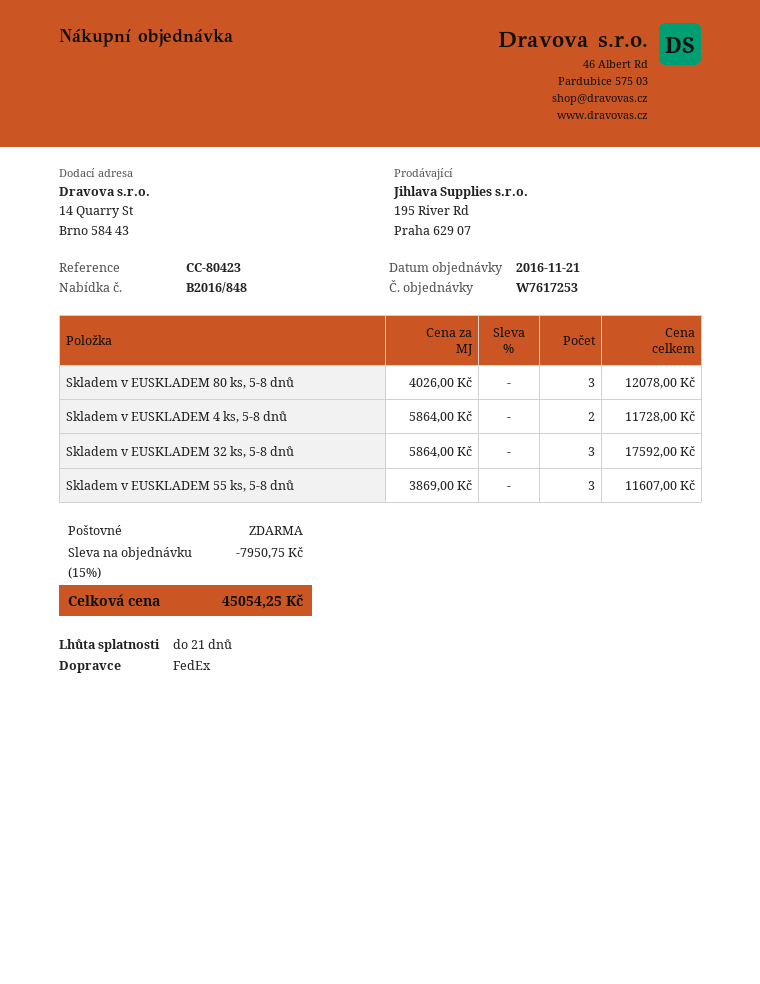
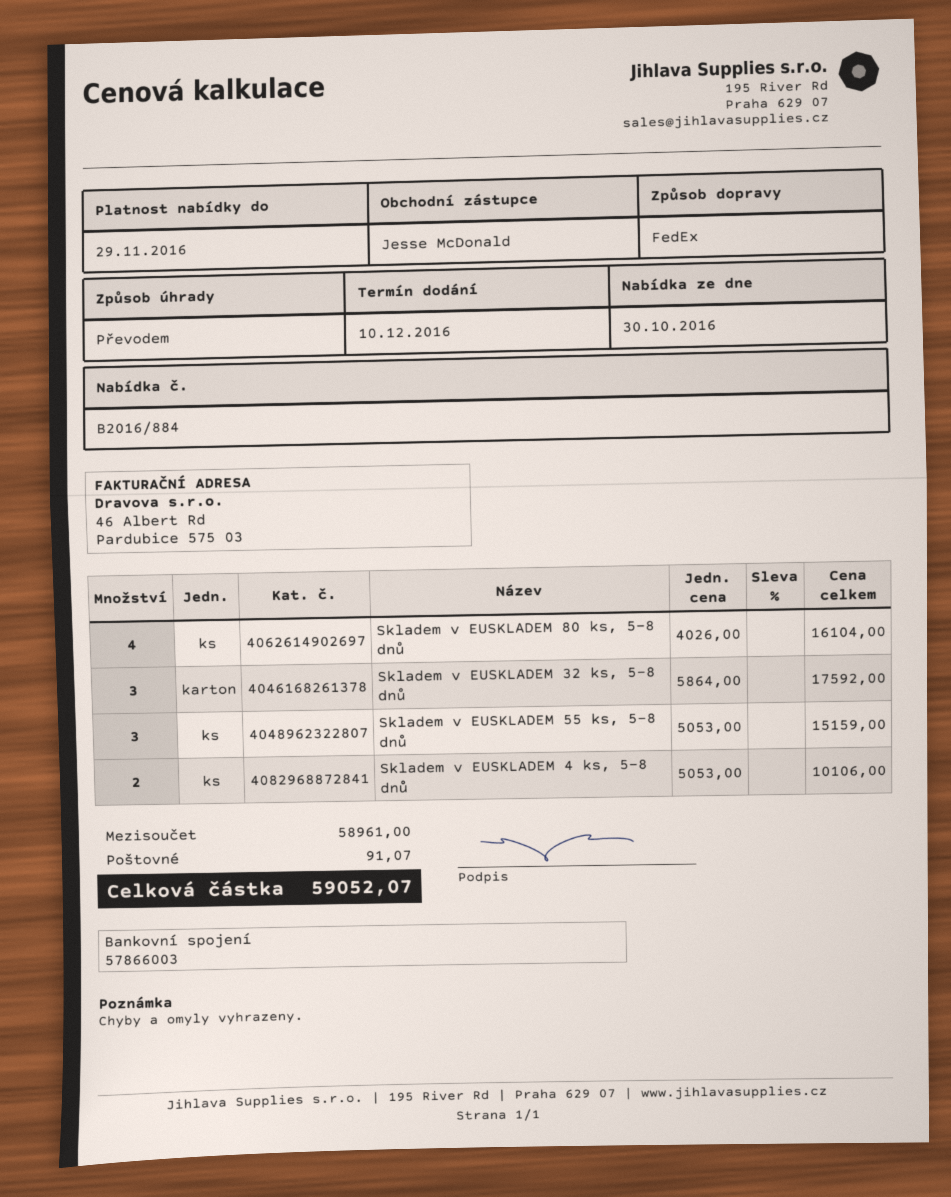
quote number: B2016/848 -> B2016/884
Skladem v EUSKLADEM 80 ks, 5-8 dnů: 3 x 4026.00 = 12078.00 -> 4 x 4026.00 = 16104.00
Skladem v EUSKLADEM 4 ks, 5-8 dnů: 2 x 5864.00 = 11728.00 -> 2 x 5053.00 = 10106.00
Skladem v EUSKLADEM 55 ks, 5-8 dnů: 3 x 3869.00 = 11607.00 -> 3 x 5053.00 = 15159.00
discount: 15% = 7950.75 -> none
shipping: 0.00 -> 91.07
total: 45054.25 -> 59052.07

